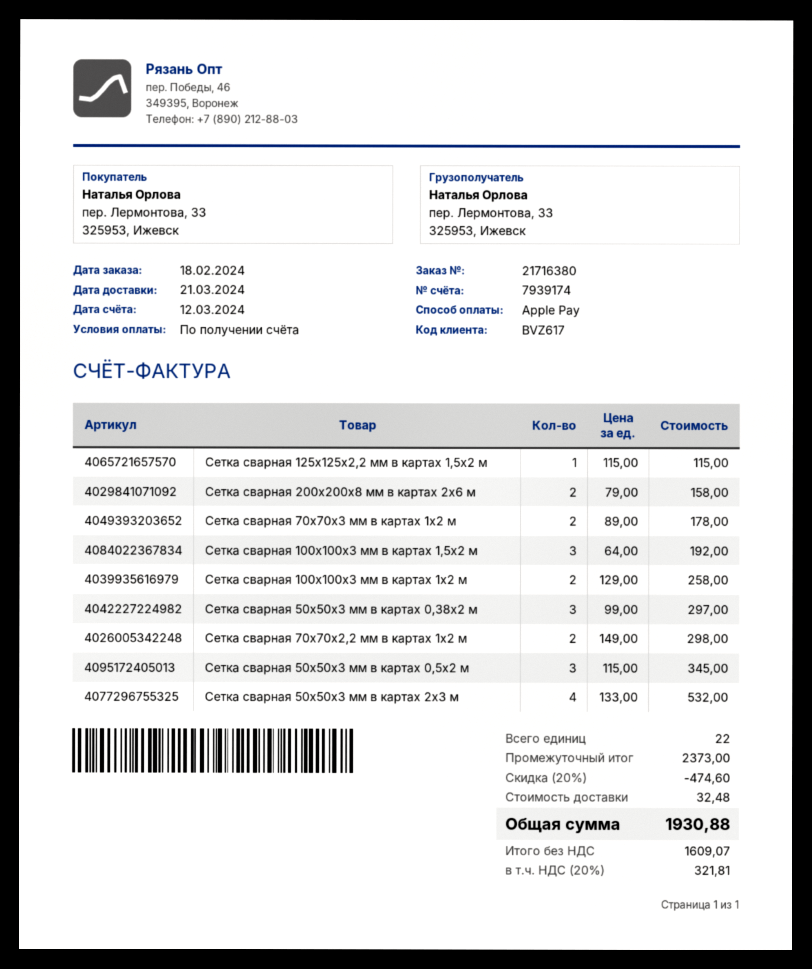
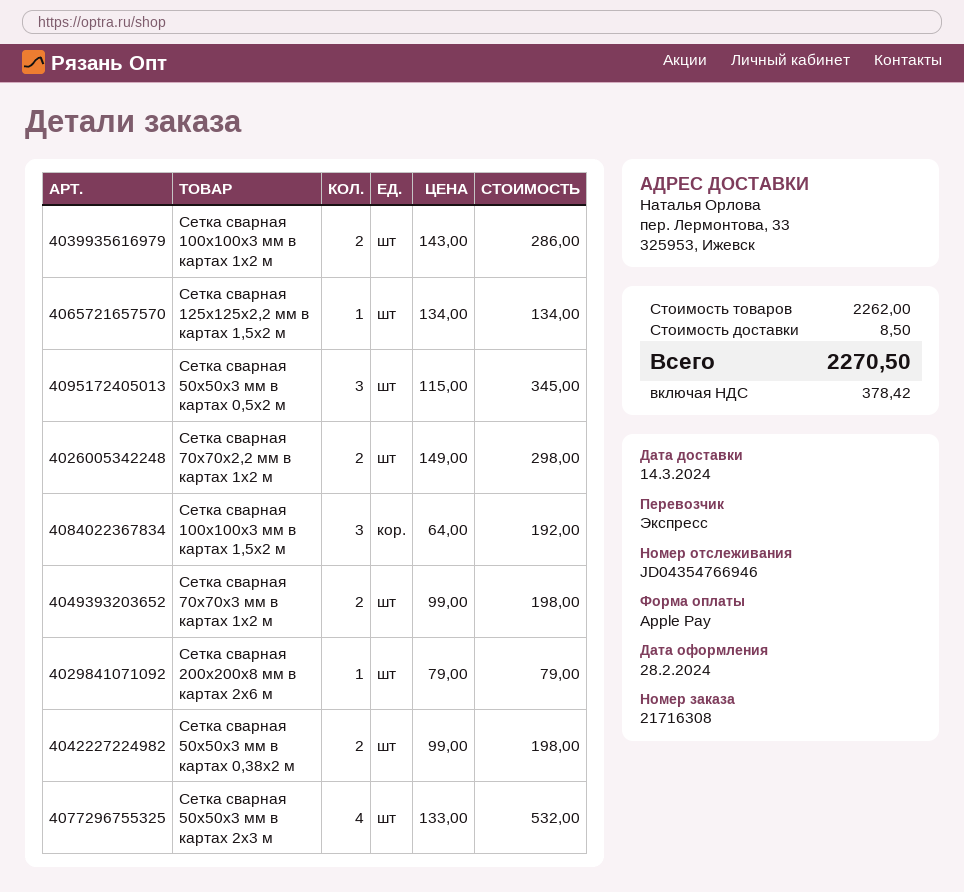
order number: 21716380 -> 21716308
order date: 2024-02-18 -> 2024-02-28
delivery date: 2024-03-21 -> 2024-03-14
Сетка сварная 125х125х2,2 мм в картах 1,5х2 м: 1 x 115.00 = 115.00 -> 1 x 134.00 = 134.00
Сетка сварная 200х200х8 мм в картах 2х6 м: 2 x 79.00 = 158.00 -> 1 x 79.00 = 79.00
Сетка сварная 70х70х3 мм в картах 1х2 м: 2 x 89.00 = 178.00 -> 2 x 99.00 = 198.00
Сетка сварная 100х100х3 мм в картах 1х2 м: 2 x 129.00 = 258.00 -> 2 x 143.00 = 286.00
Сетка сварная 50х50х3 мм в картах 0,38х2 м: 3 x 99.00 = 297.00 -> 2 x 99.00 = 198.00
subtotal: 2373.00 -> 2262.00
discount: 20% = 474.60 -> none
shipping: 32.48 -> 8.50
tax: 321.81 -> 378.42
total: 1930.88 -> 2270.50

